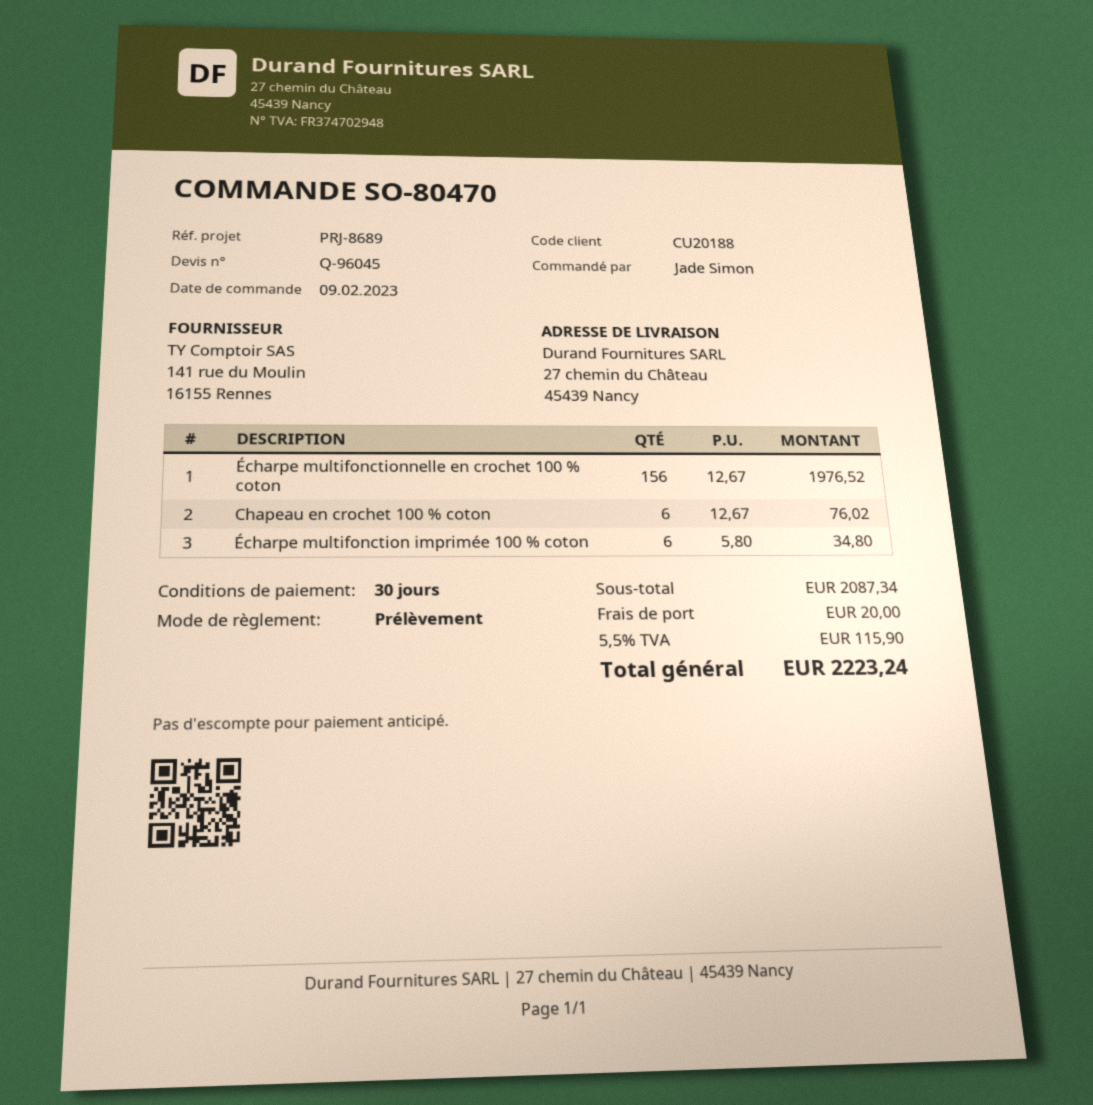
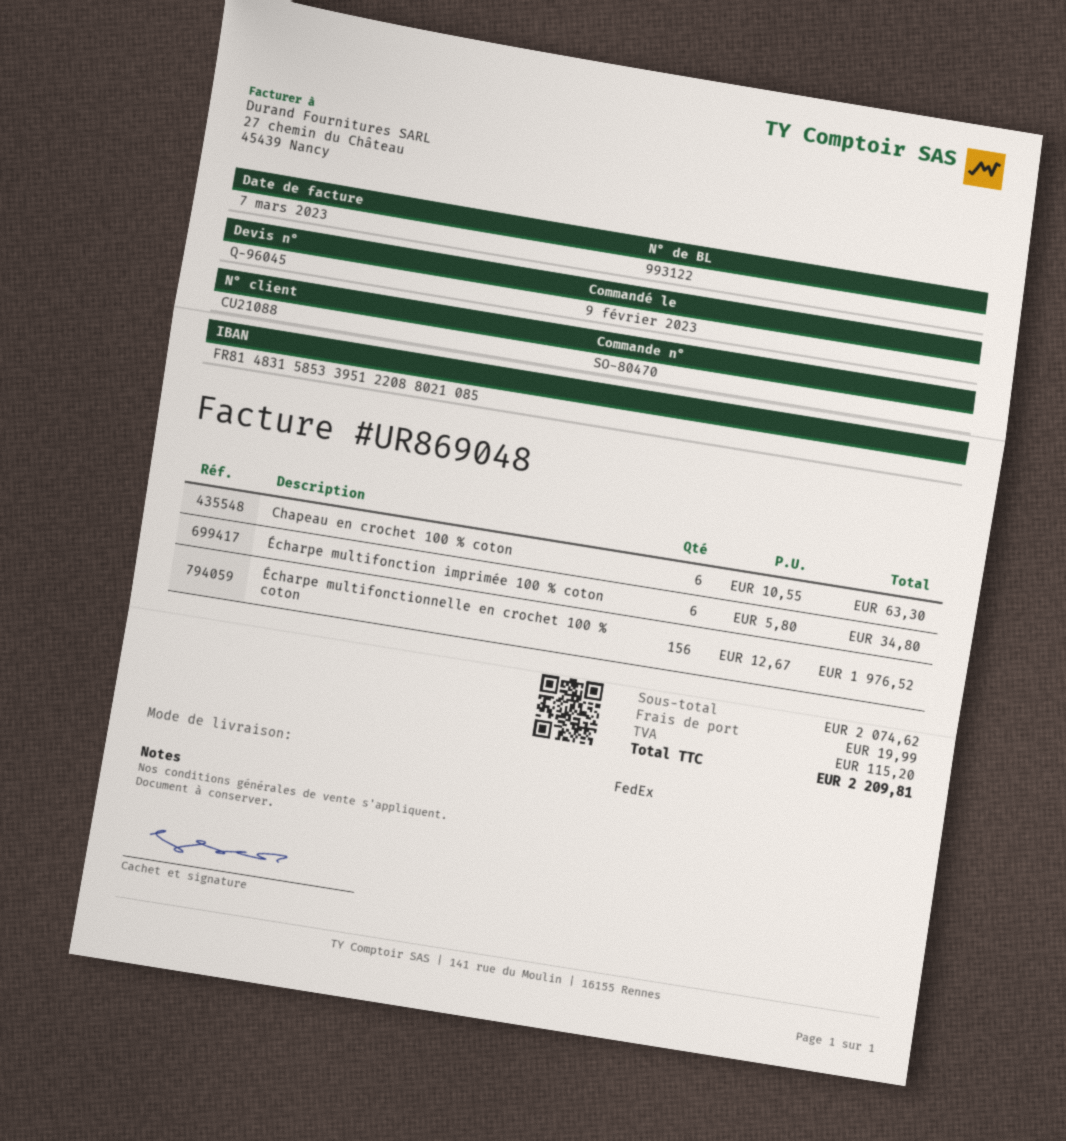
customer number: CU20188 -> CU21088
Chapeau en crochet 100 % coton: 6 x 12.67 = 76.02 -> 6 x 10.55 = 63.30
subtotal: 2087.34 -> 2074.62
shipping: 20.00 -> 19.99
tax: 115.90 -> 115.20
total: 2223.24 -> 2209.81

